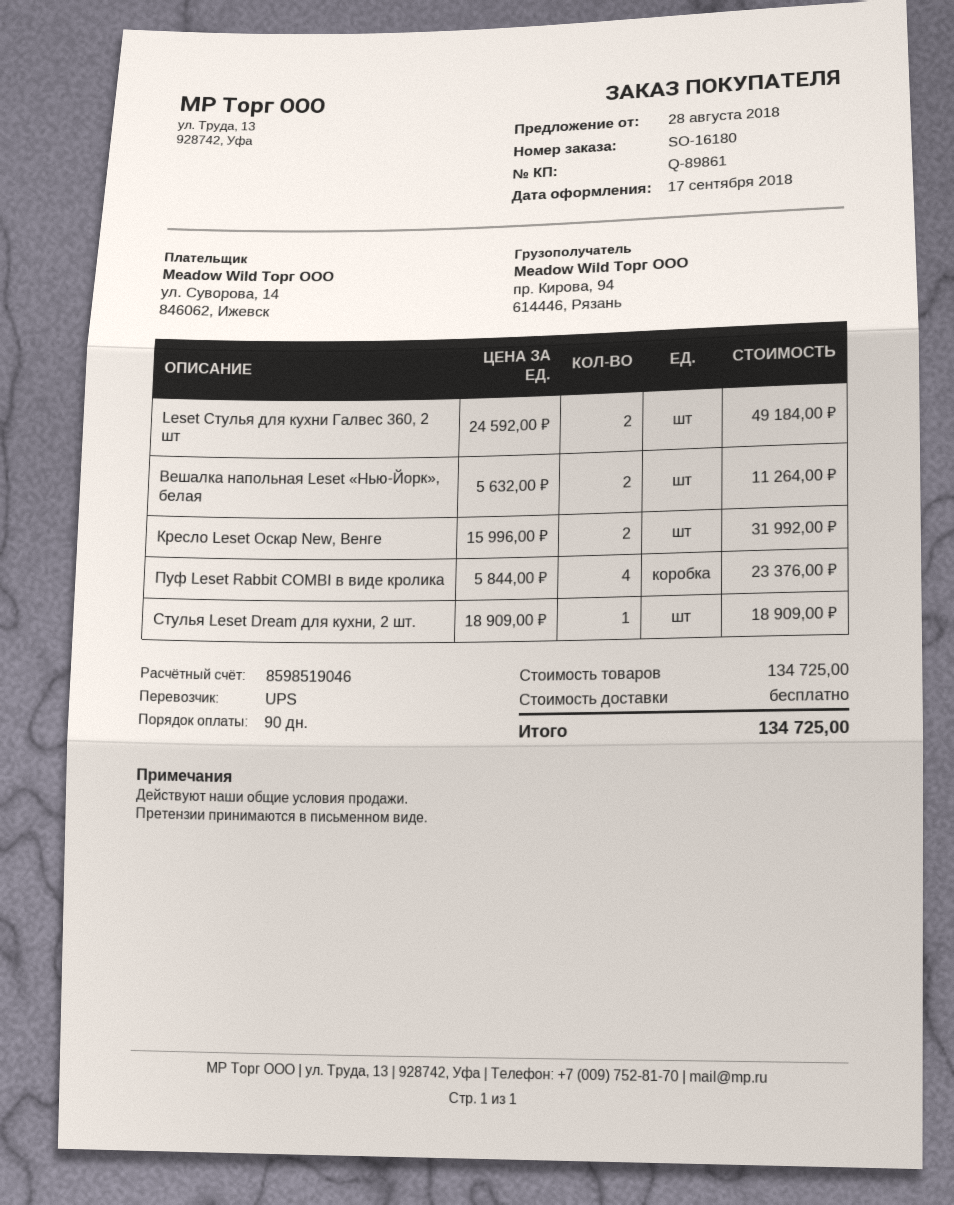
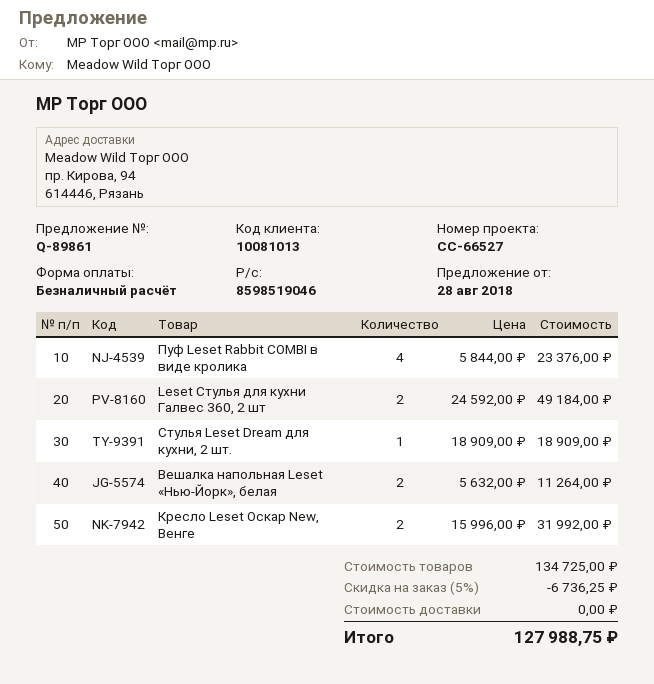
discount: none -> 5% = 6736.25
total: 134725.00 -> 127988.75

